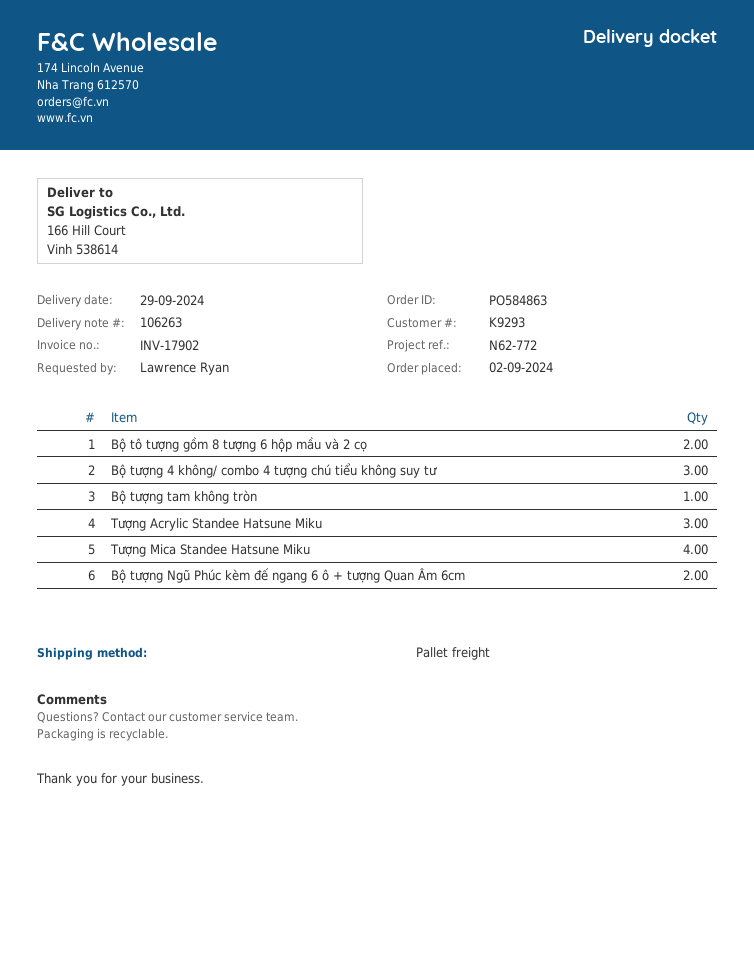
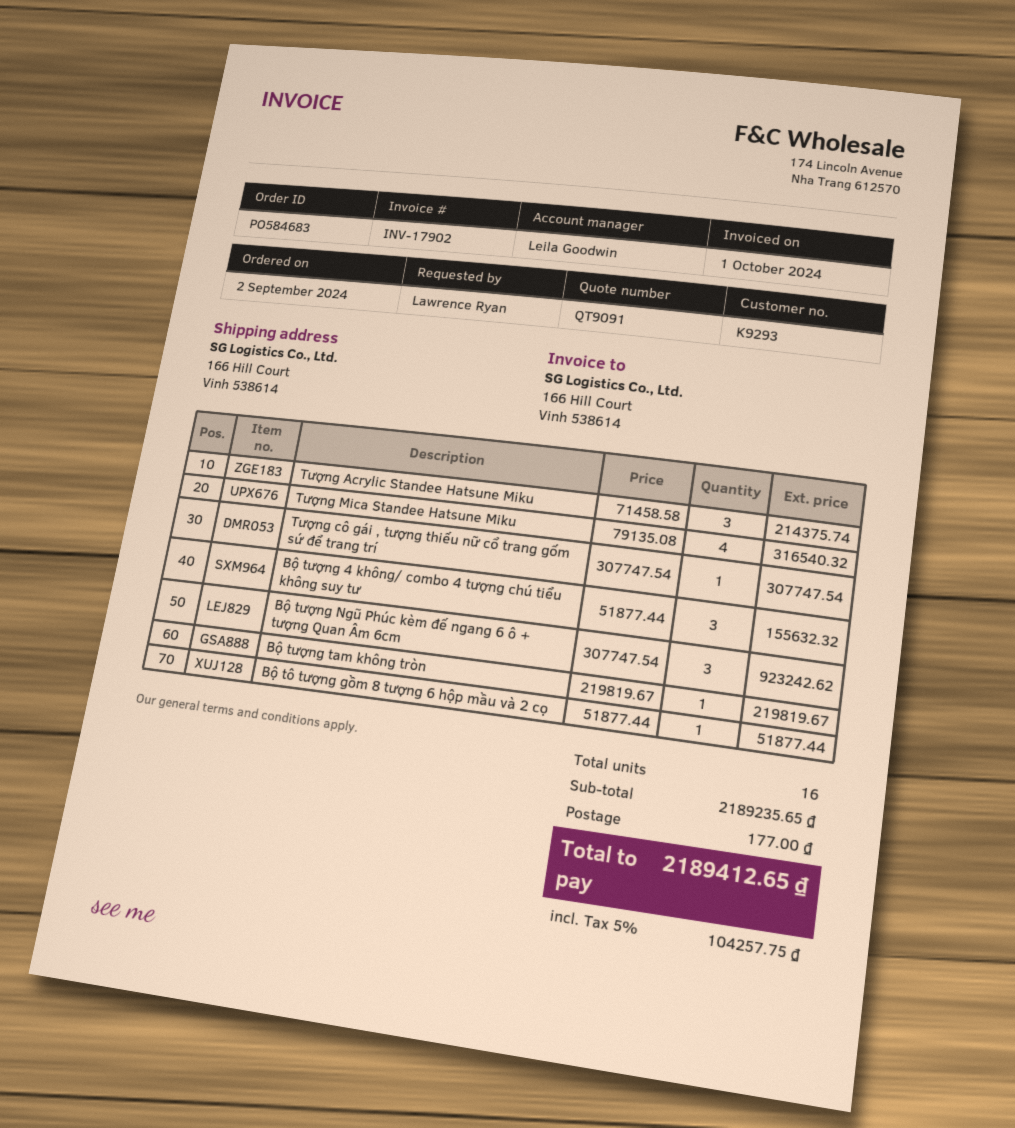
order number: PO584863 -> PO584683
Bộ tô tượng gồm 8 tượng 6 hộp mầu và 2 cọ: 2 -> 1
Bộ tượng Ngũ Phúc kèm đế ngang 6 ô + tượng Quan Âm 6cm: 2 -> 3
Tượng cô gái , tượng thiếu nữ cổ trang gốm sứ để trang trí: none -> 1

